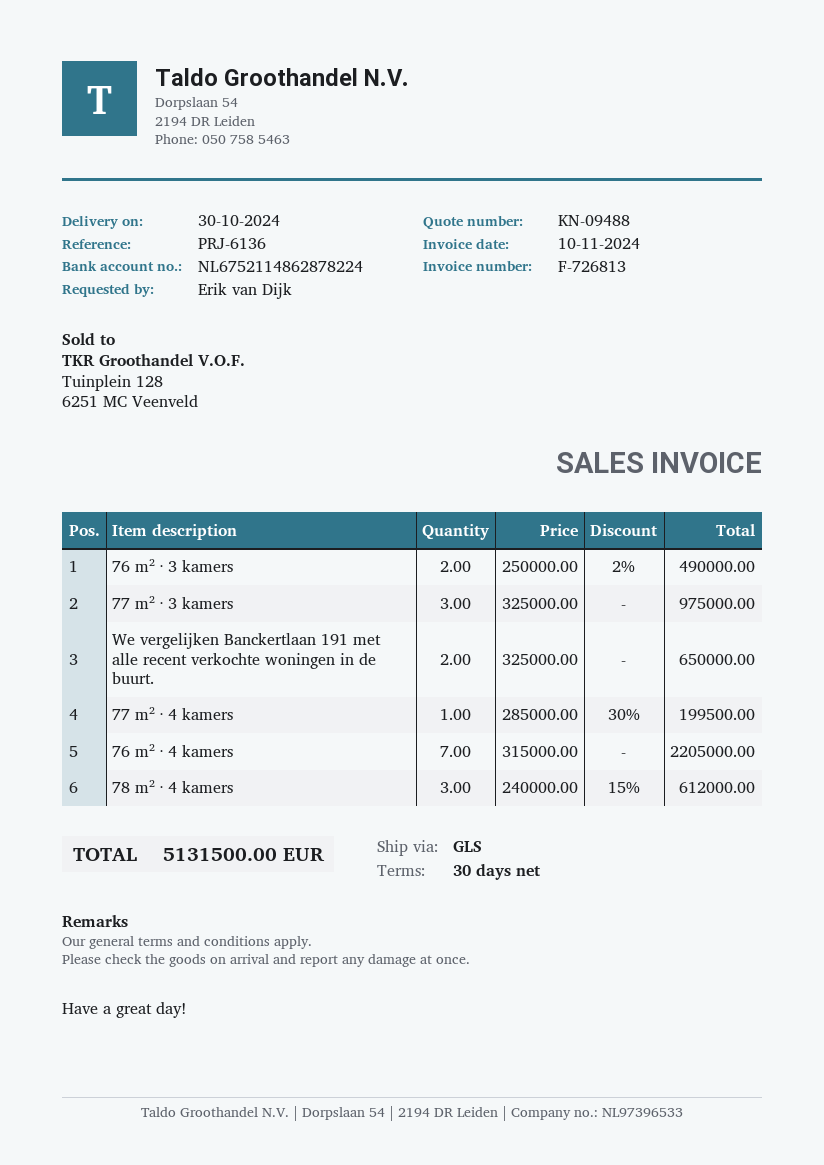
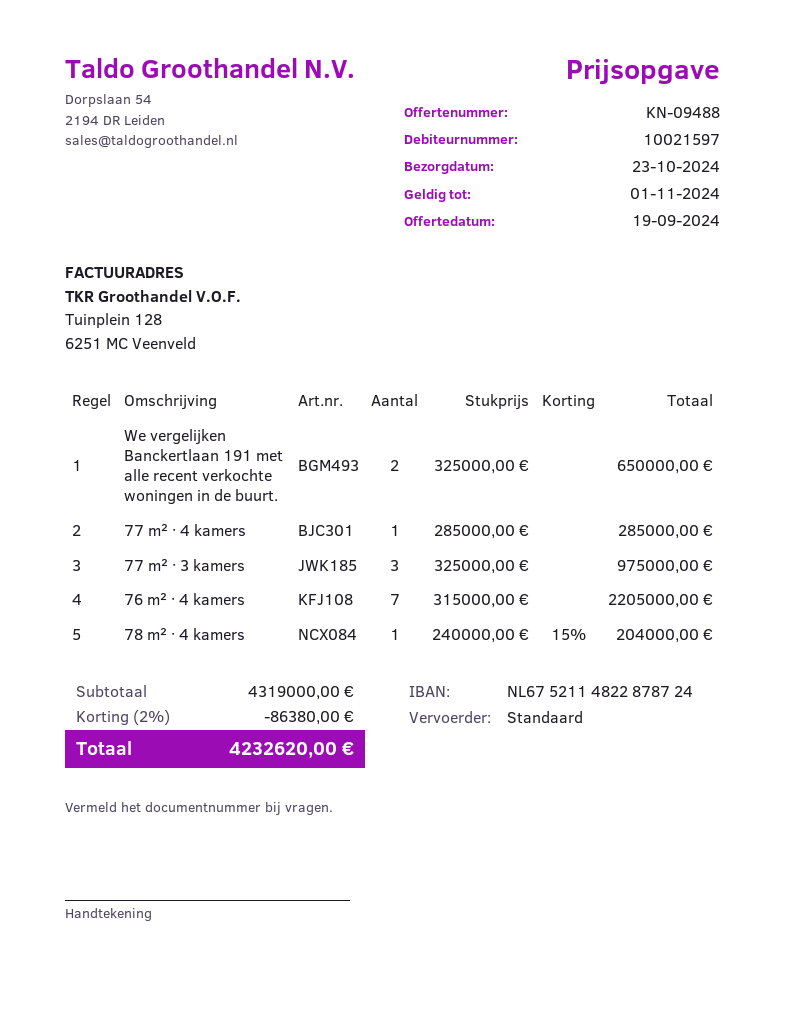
delivery date: 2024-10-30 -> 2024-10-23
bank account: NL6752114862878224 -> NL6752114822878724
shipping method: GLS -> standard
76 m² · 3 kamers: 2 x 250000.00 - 2% = 490000.00 -> none
77 m² · 4 kamers: 1 x 285000.00 - 30% = 199500.00 -> 1 x 285000.00 = 285000.00
78 m² · 4 kamers: 3 x 240000.00 - 15% = 612000.00 -> 1 x 240000.00 - 15% = 204000.00
discount: none -> 2% = 86380.00
total: 5131500.00 -> 4232620.00

